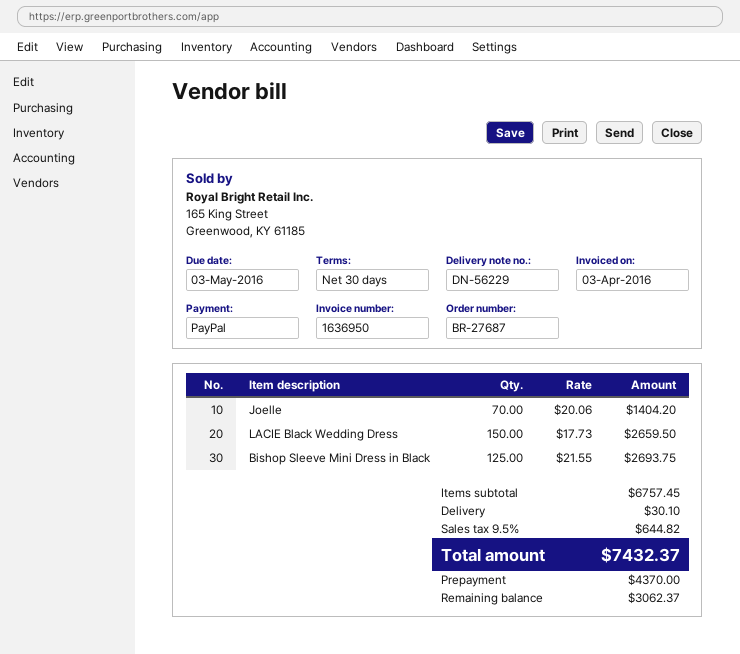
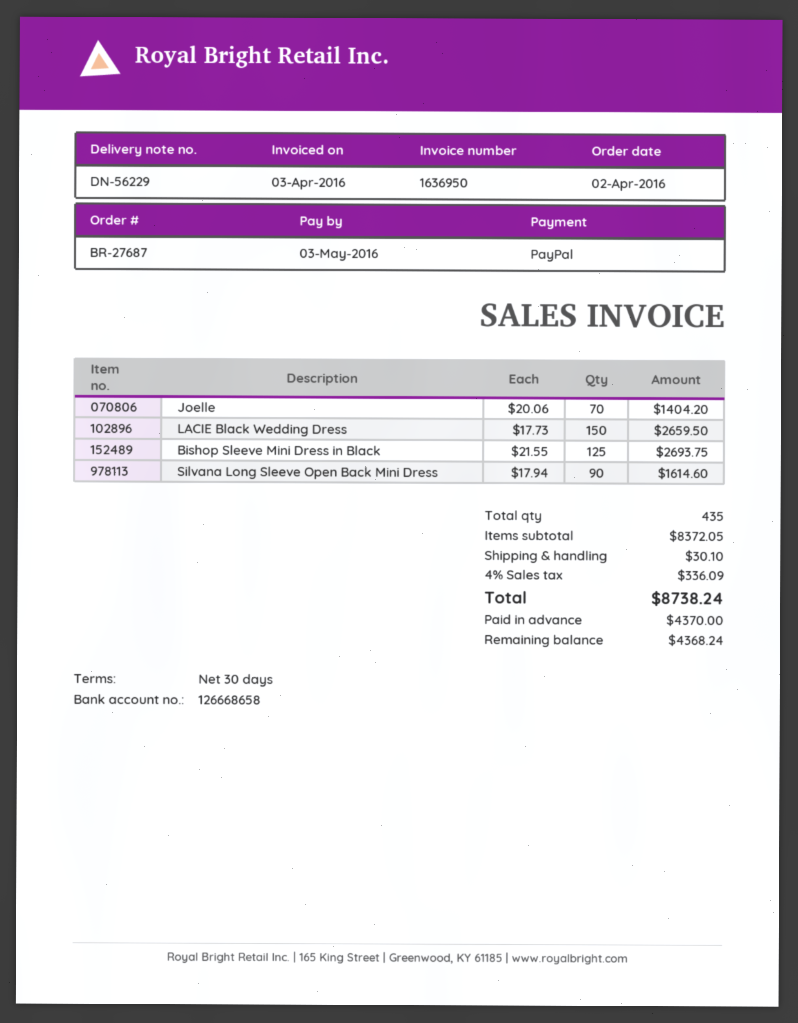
Silvana Long Sleeve Open Back Mini Dress: none -> 90 x 17.94 = 1614.60
subtotal: 6757.45 -> 8372.05
tax: 9.5% = 644.82 -> 4% = 336.09
total: 7432.37 -> 8738.24
balance: 3062.37 -> 4368.24

